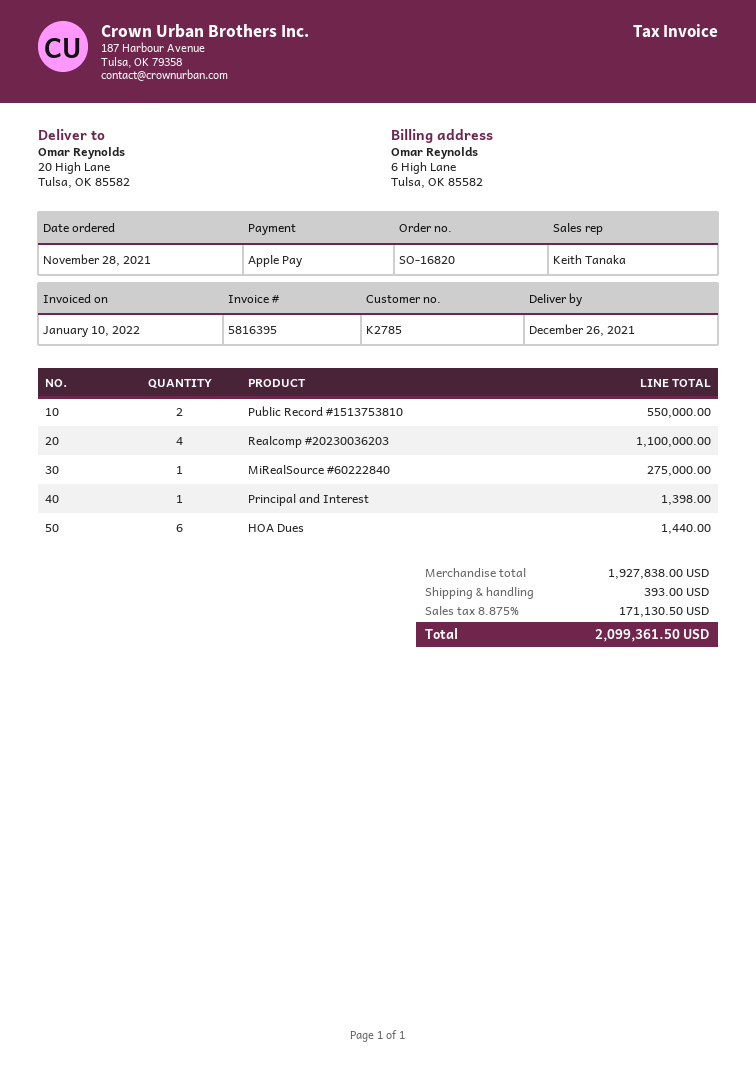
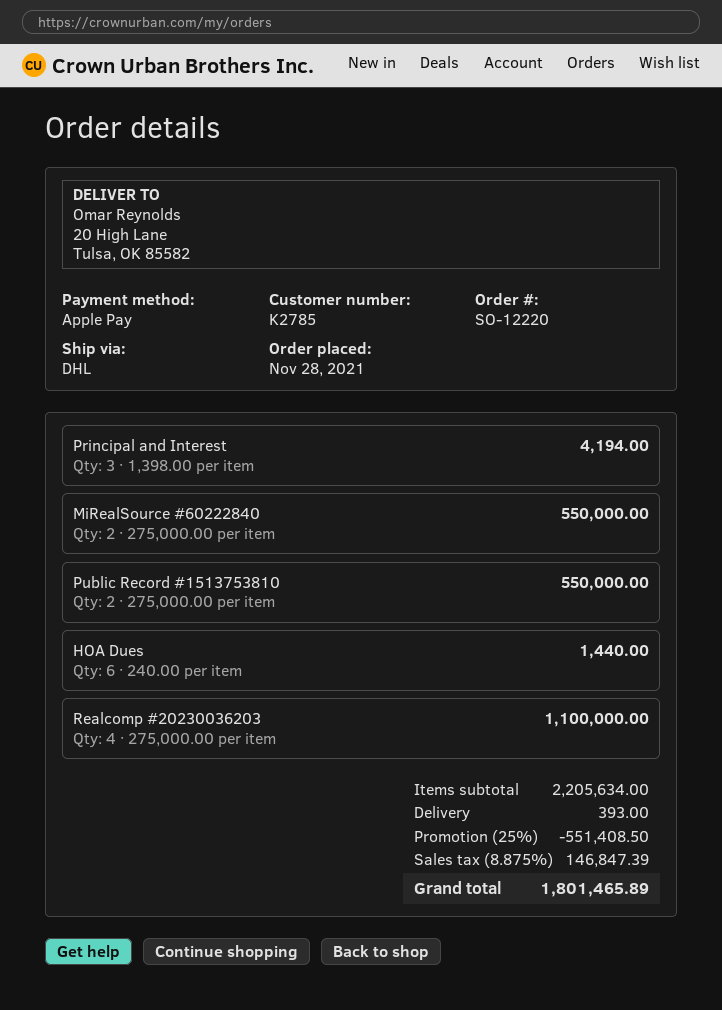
order number: SO-16820 -> SO-12220
MiRealSource #60222840: 1 for 275000.00 -> 2 for 550000.00
Principal and Interest: 1 for 1398.00 -> 3 for 4194.00
subtotal: 1927838.00 -> 2205634.00
discount: none -> 25% = 551408.50
tax: 8.875% = 171130.50 -> 8.875% = 146847.39
total: 2099361.50 -> 1801465.89

